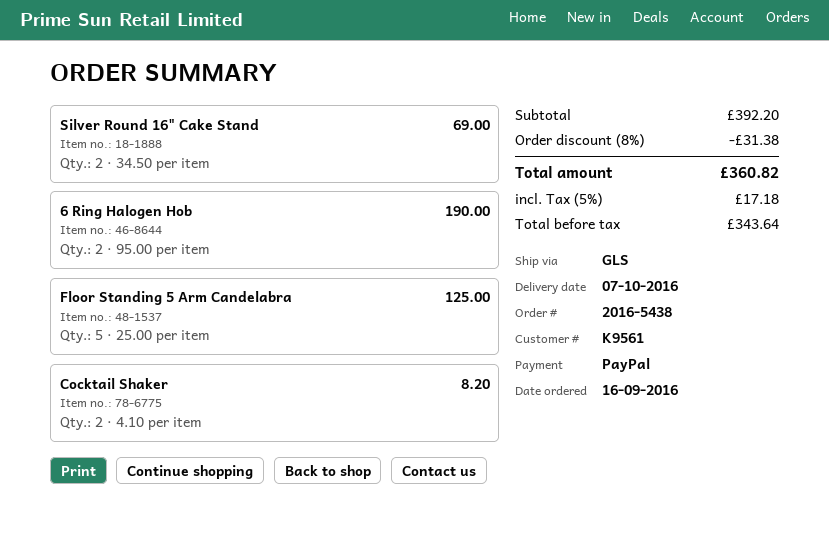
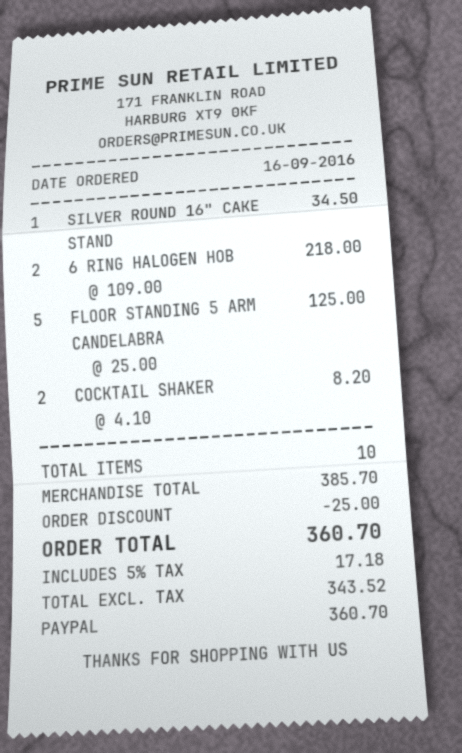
Silver Round 16" Cake Stand: 2 x 34.50 = 69.00 -> 1 x 34.50 = 34.50
6 Ring Halogen Hob: 2 x 95.00 = 190.00 -> 2 x 109.00 = 218.00
subtotal: 392.20 -> 385.70
discount: 31.38 -> 25.00
net: 343.64 -> 343.52
total: 360.82 -> 360.70

